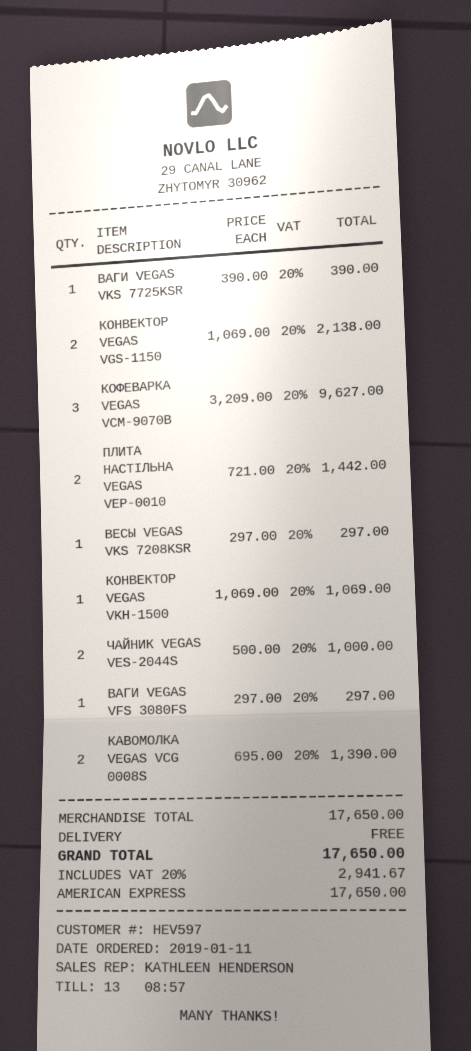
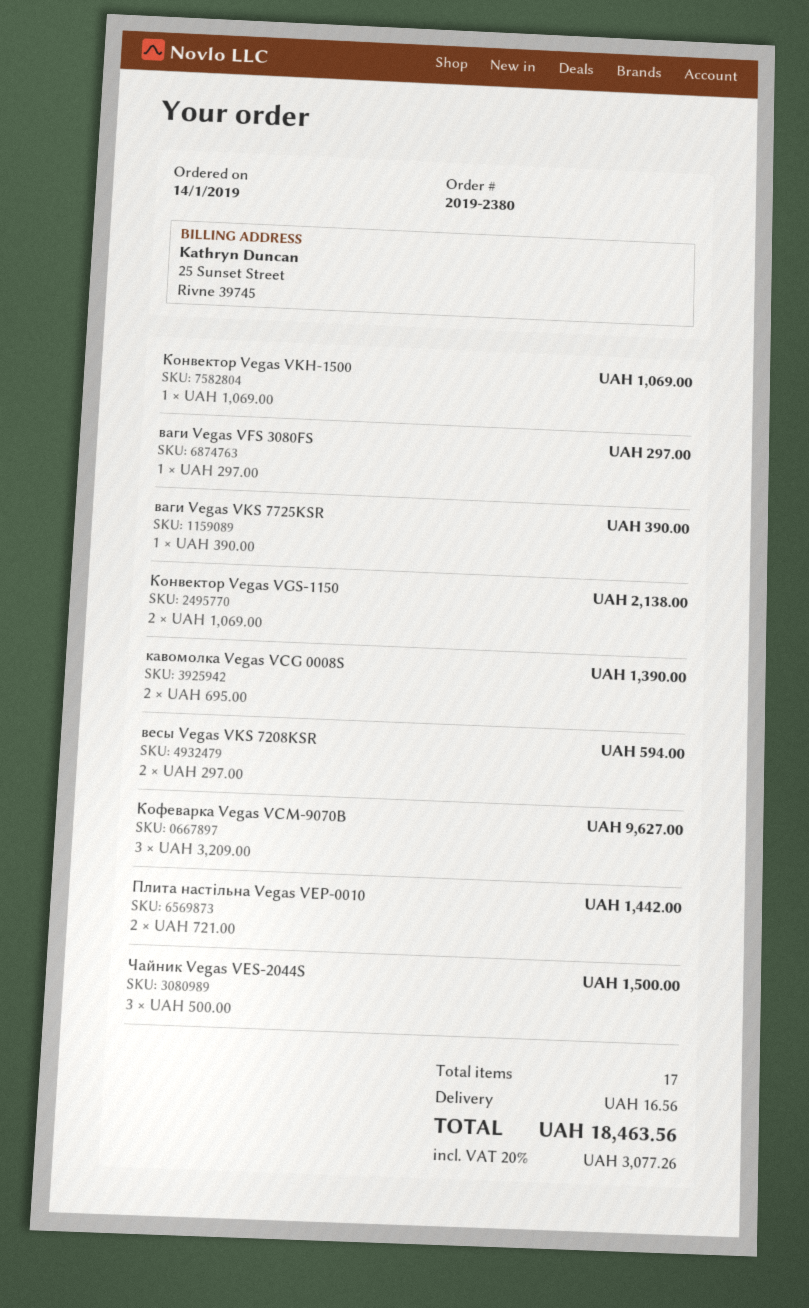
order date: 2019-01-11 -> 2019-01-14
ВЕСЫ VEGAS VKS 7208KSR: 1 x 297.00 = 297.00 -> 2 x 297.00 = 594.00
ЧАЙНИК VEGAS VES-2044S: 2 x 500.00 = 1000.00 -> 3 x 500.00 = 1500.00
shipping: 0.00 -> 16.56
tax: 20% = 2941.67 -> 20% = 3077.26
total: 17650.00 -> 18463.56

